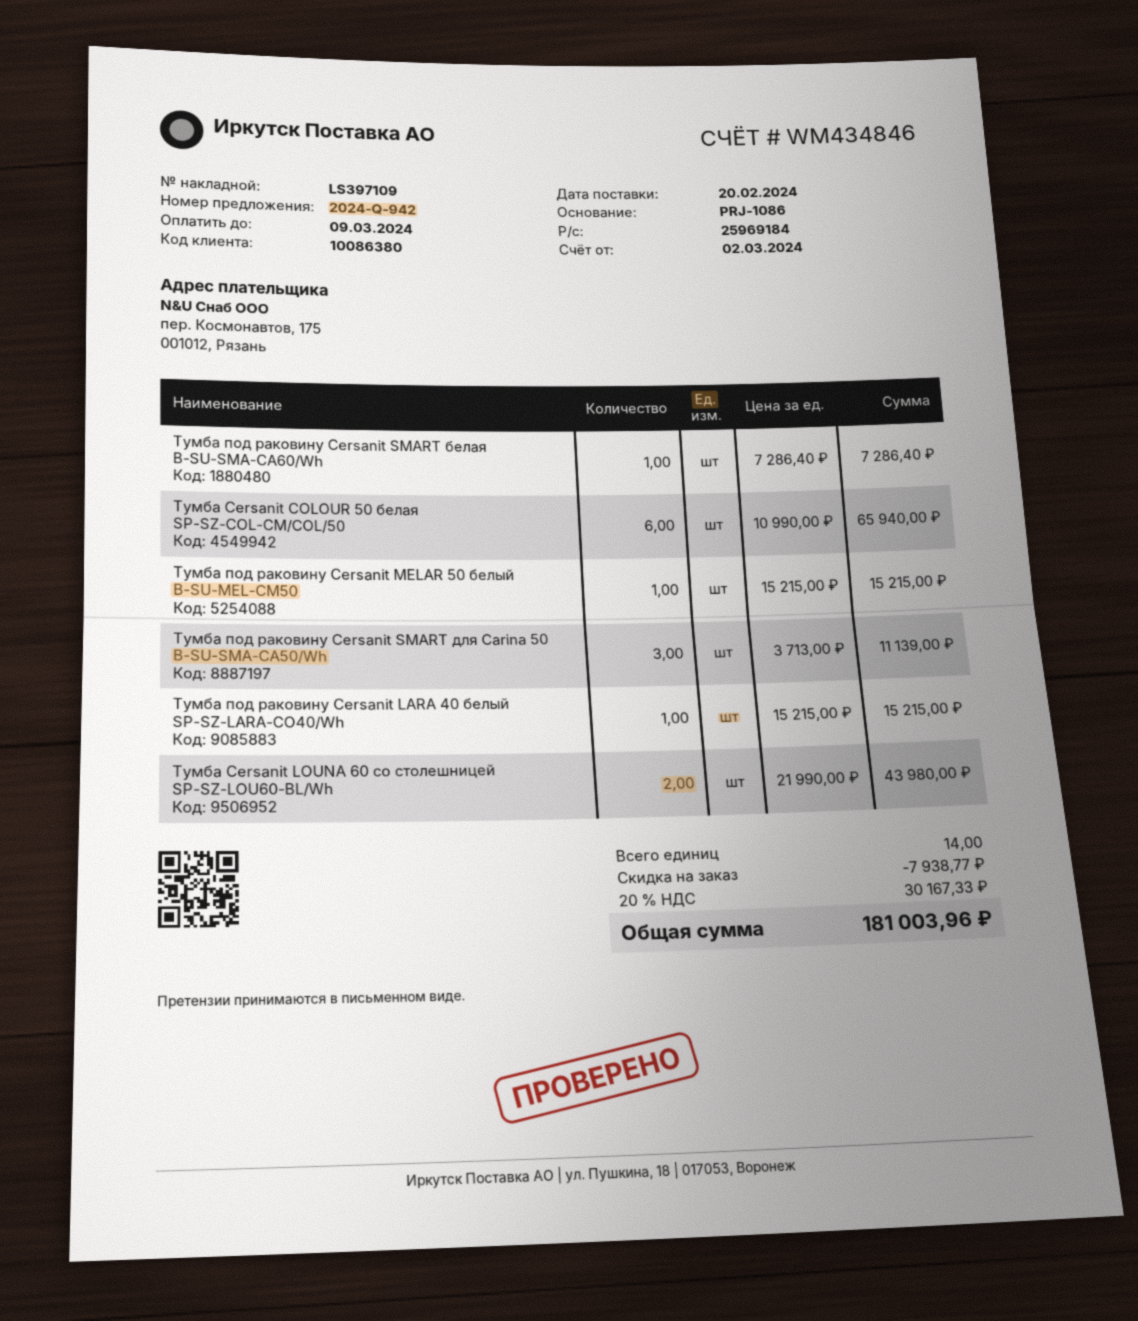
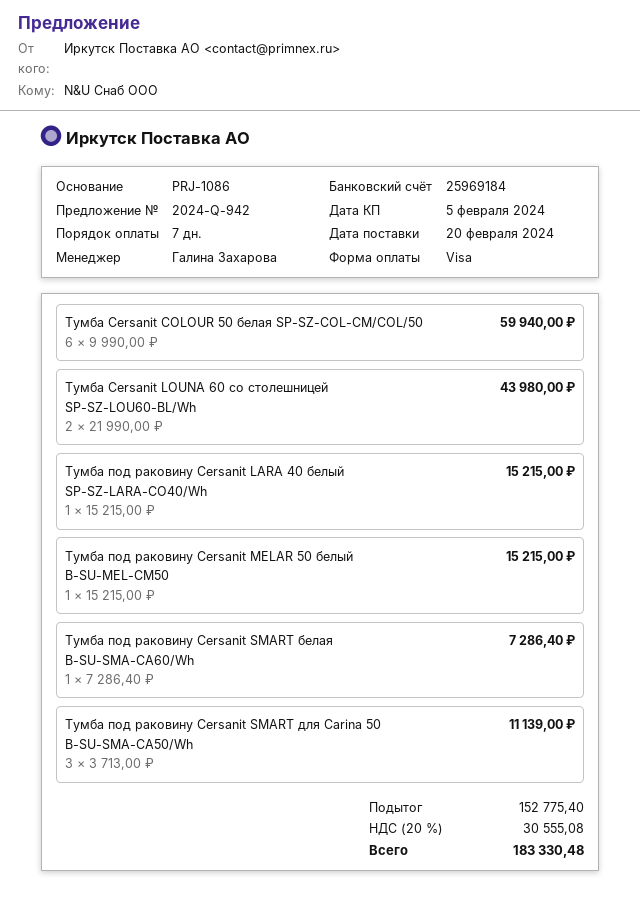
Тумба Cersanit COLOUR 50 белая SP-SZ-COL-CM/COL/50: 6 x 10990.00 = 65940.00 -> 6 x 9990.00 = 59940.00
discount: 7938.77 -> none
tax: 20% = 30167.33 -> 20% = 30555.08
total: 181003.96 -> 183330.48

